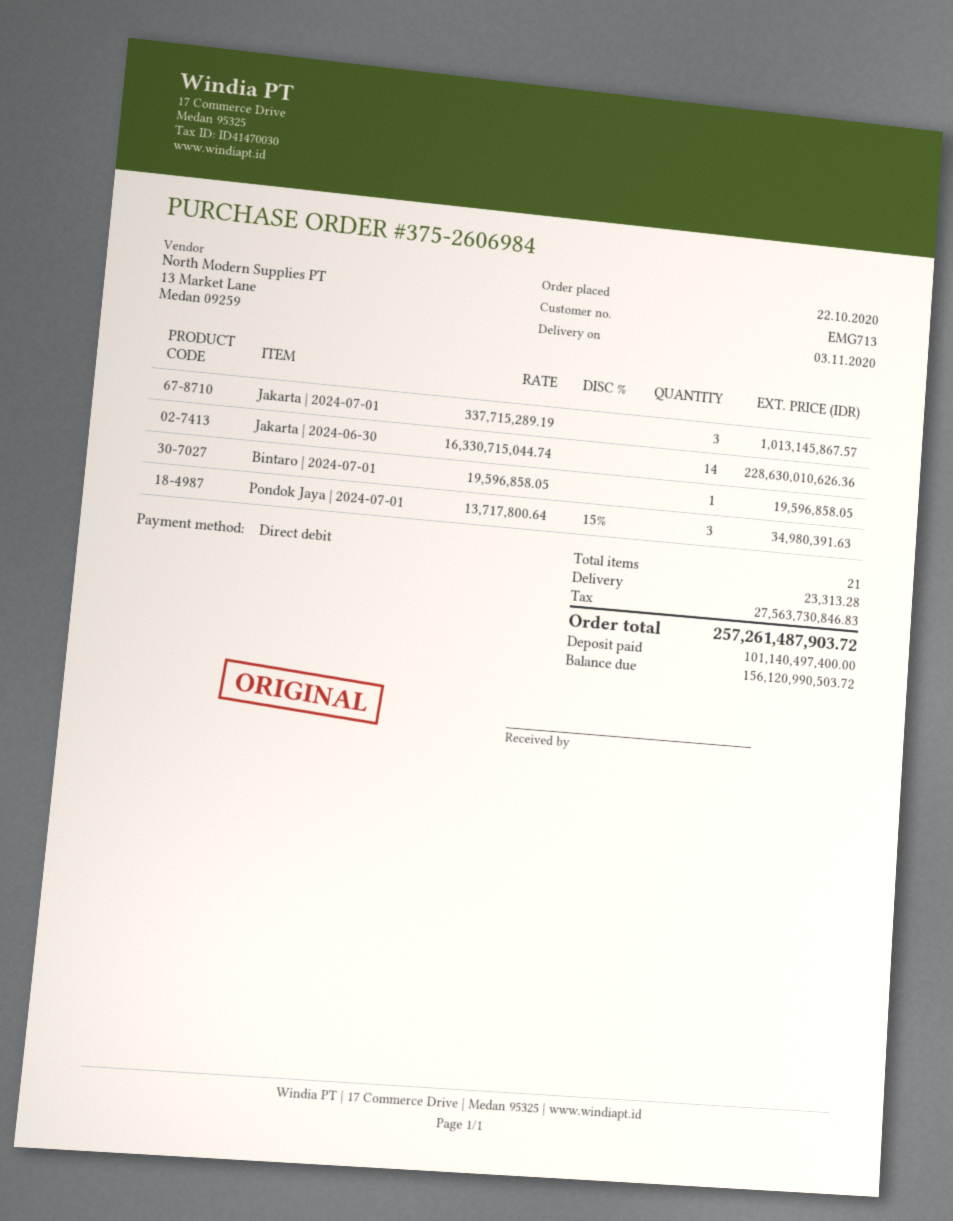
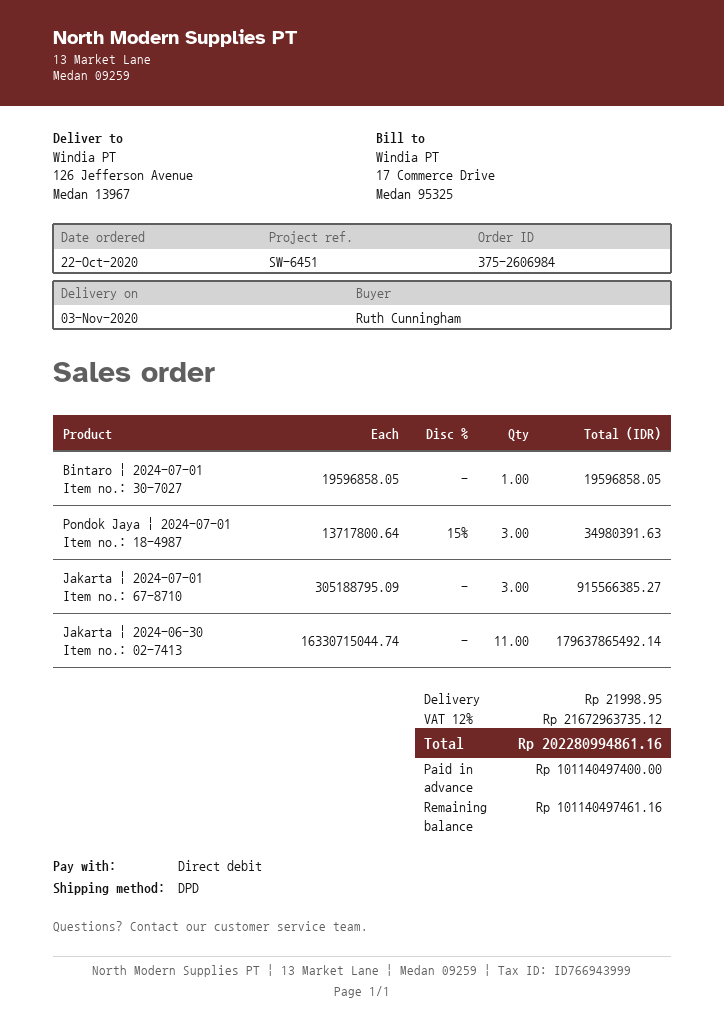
Jakarta | 2024-07-01: 3 x 337715289.19 = 1013145867.57 -> 3 x 305188795.09 = 915566385.27
Jakarta | 2024-06-30: 14 x 16330715044.74 = 228630010626.36 -> 11 x 16330715044.74 = 179637865492.14
shipping: 23313.28 -> 21998.95
tax: 27563730846.83 -> 21672963735.12
total: 257261487903.72 -> 202280994861.16
balance: 156120990503.72 -> 101140497461.16

